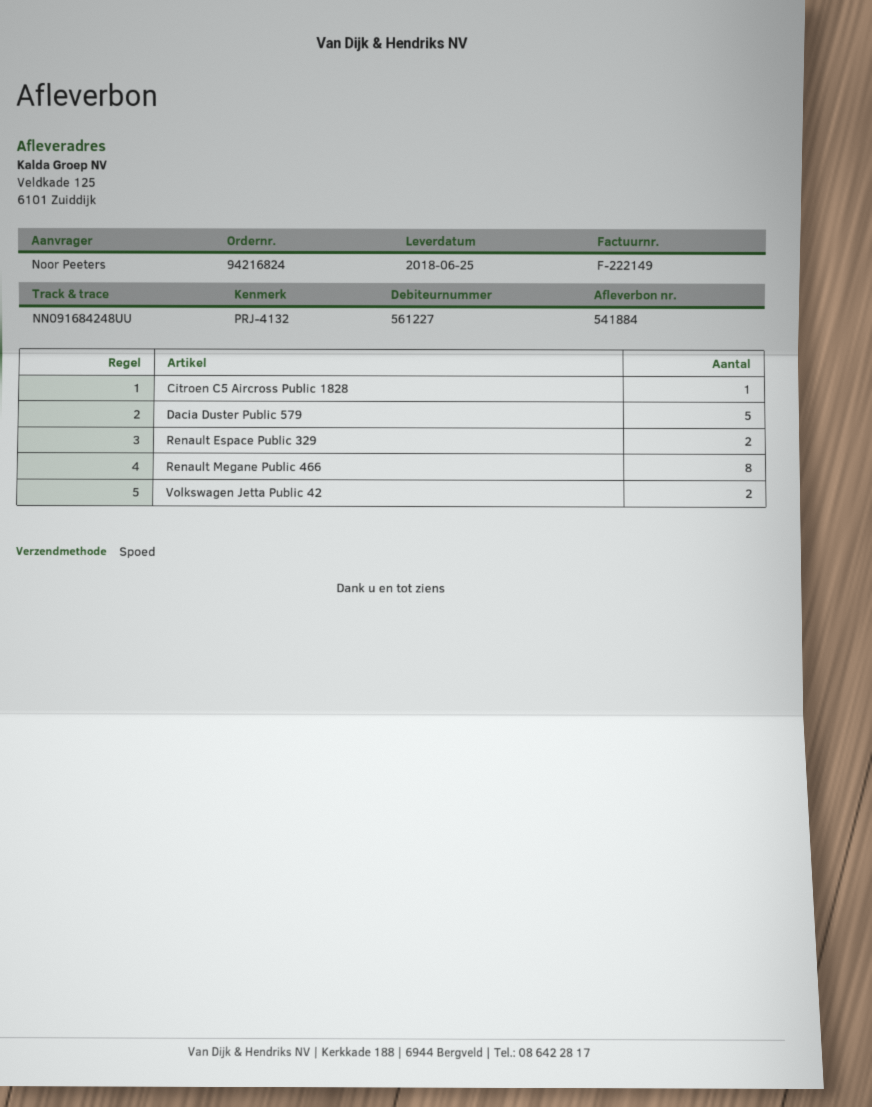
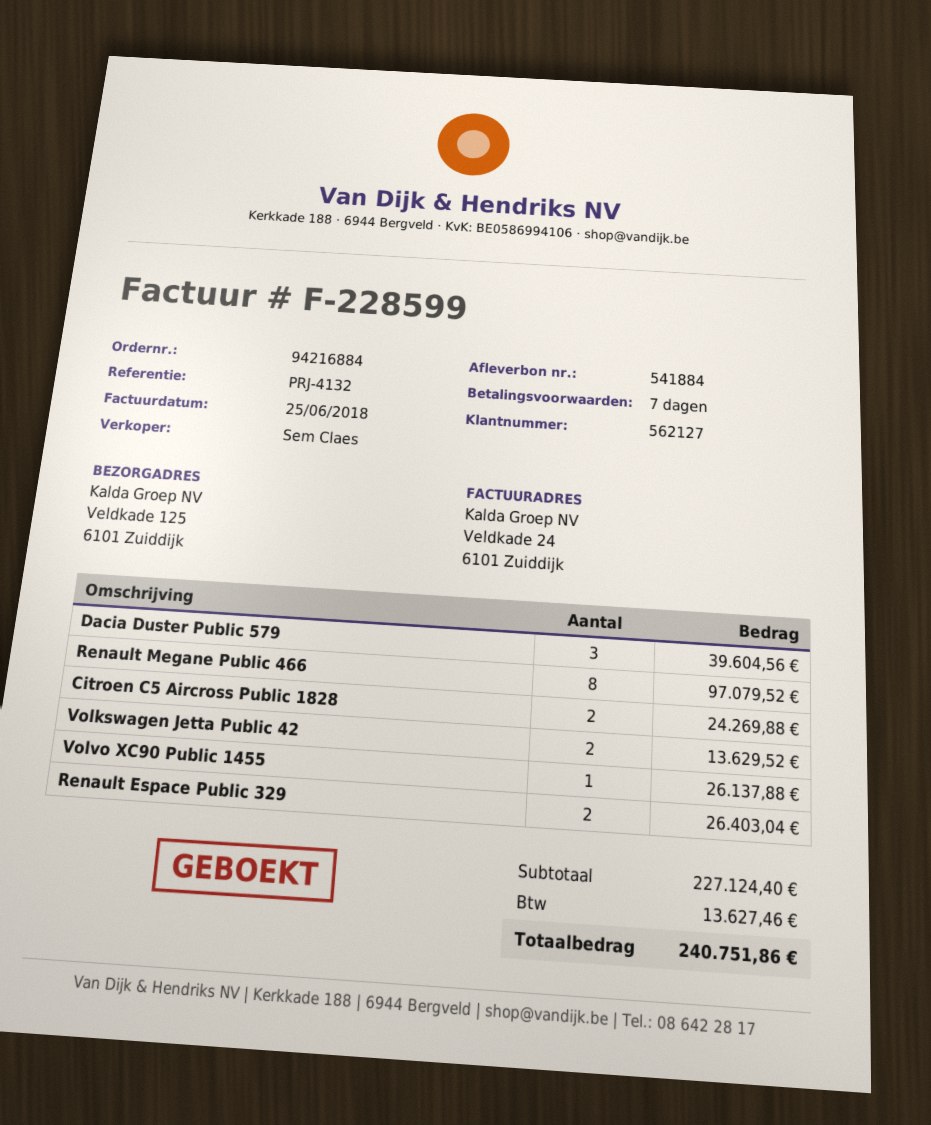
order number: 94216824 -> 94216884
invoice number: F-222149 -> F-228599
customer number: 561227 -> 562127
Citroen C5 Aircross Public 1828: 1 -> 2
Dacia Duster Public 579: 5 -> 3
Volvo XC90 Public 1455: none -> 1

